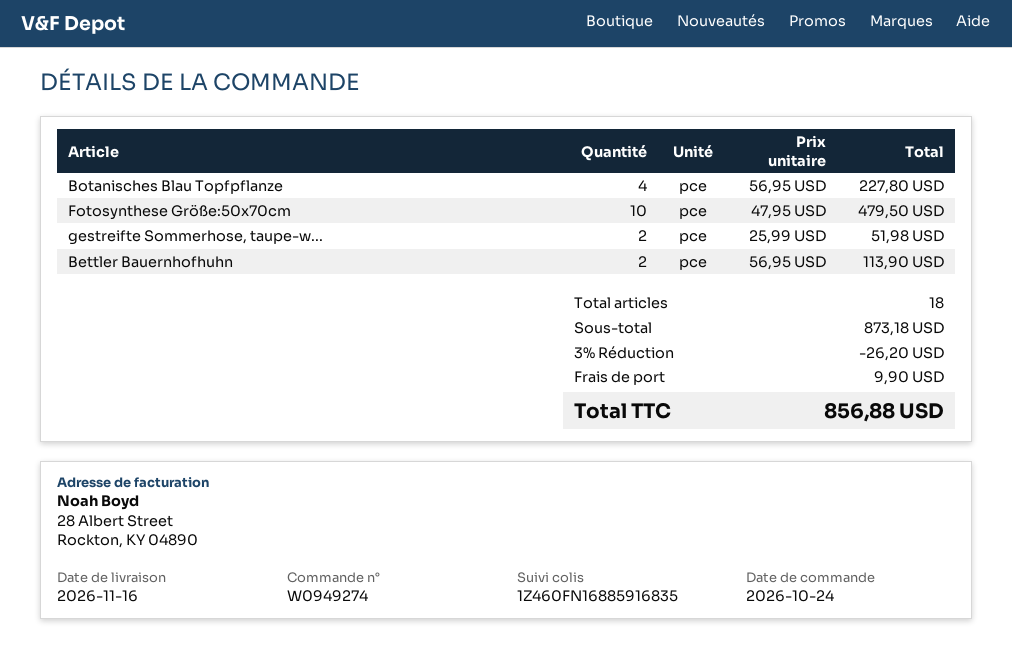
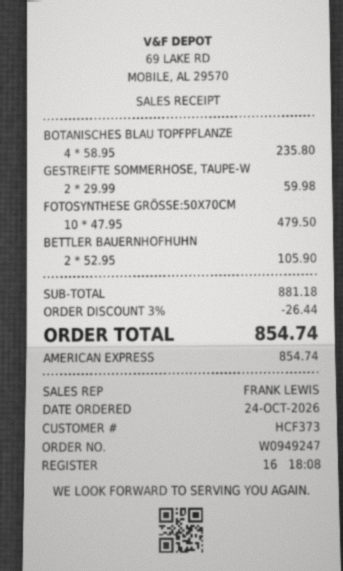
order number: W0949274 -> W0949247
Botanisches Blau Topfpflanze: 4 x 56.95 = 227.80 -> 4 x 58.95 = 235.80
gestreifte Sommerhose, taupe-w...: 2 x 25.99 = 51.98 -> 2 x 29.99 = 59.98
Bettler Bauernhofhuhn: 2 x 56.95 = 113.90 -> 2 x 52.95 = 105.90
subtotal: 873.18 -> 881.18
discount: 3% = 26.20 -> 3% = 26.44
shipping: 9.90 -> none
total: 856.88 -> 854.74

